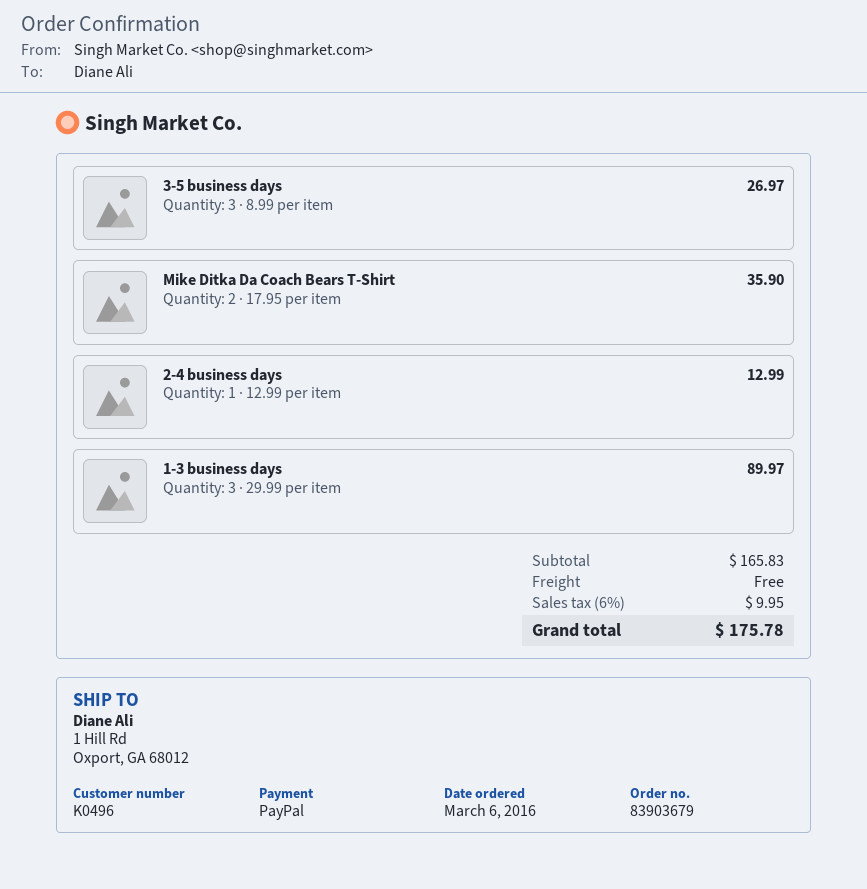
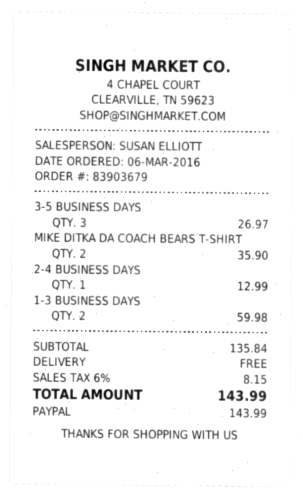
1-3 business days: 3 for 89.97 -> 2 for 59.98
subtotal: 165.83 -> 135.84
tax: 6% = 9.95 -> 6% = 8.15
total: 175.78 -> 143.99

